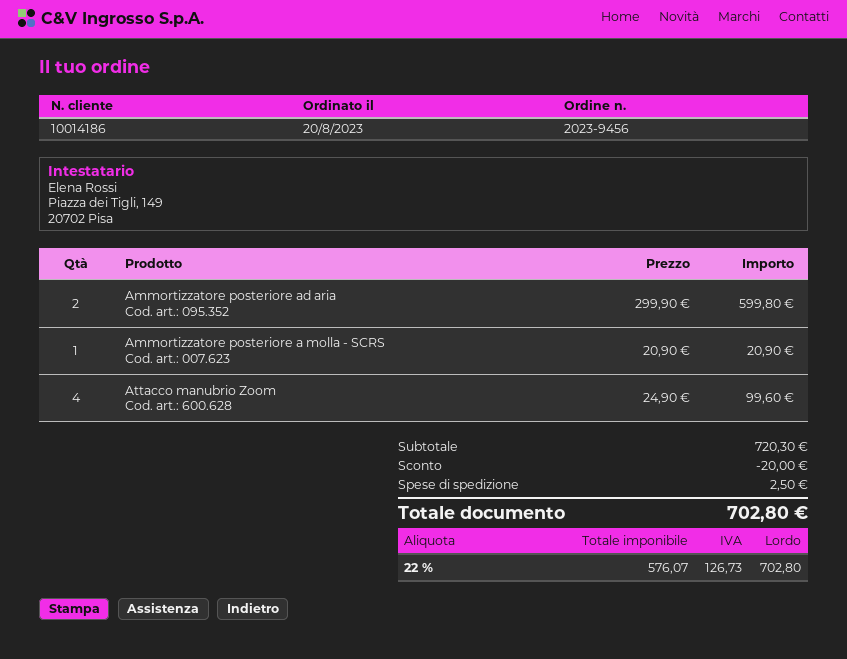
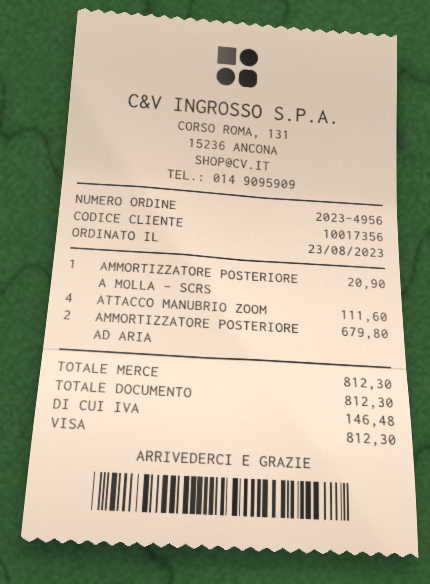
order number: 2023-9456 -> 2023-4956
order date: 2023-08-20 -> 2023-08-23
customer number: 10014186 -> 10017356
Ammortizzatore posteriore ad aria: 2 for 599.80 -> 2 for 679.80
Attacco manubrio Zoom: 4 for 99.60 -> 4 for 111.60
subtotal: 720.30 -> 812.30
discount: 20.00 -> none
shipping: 2.50 -> none
tax: 126.73 -> 146.48
total: 702.80 -> 812.30

